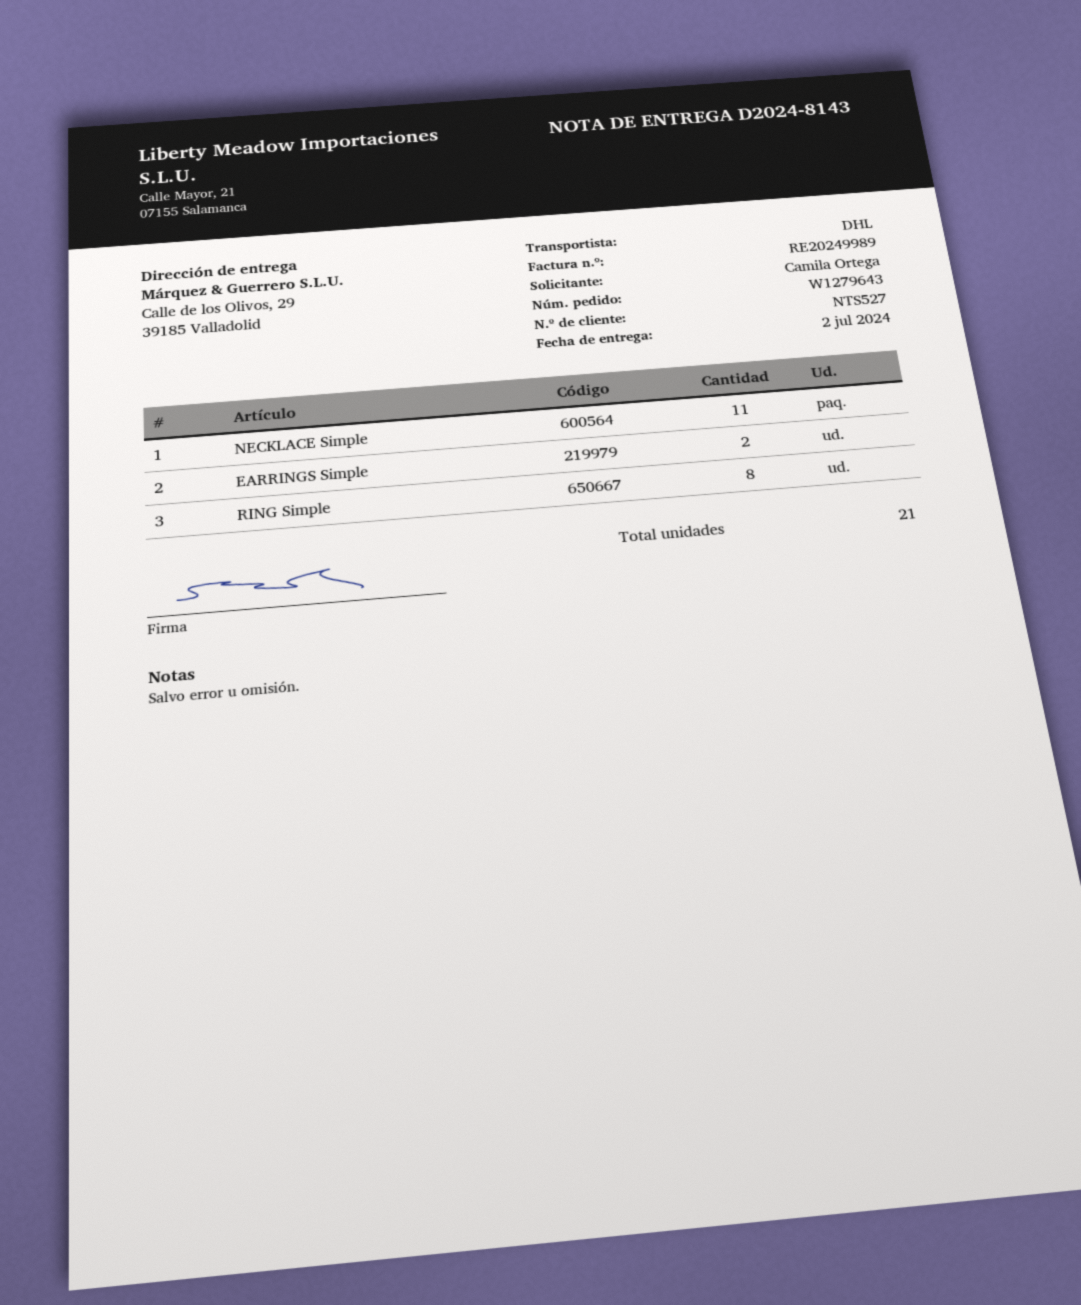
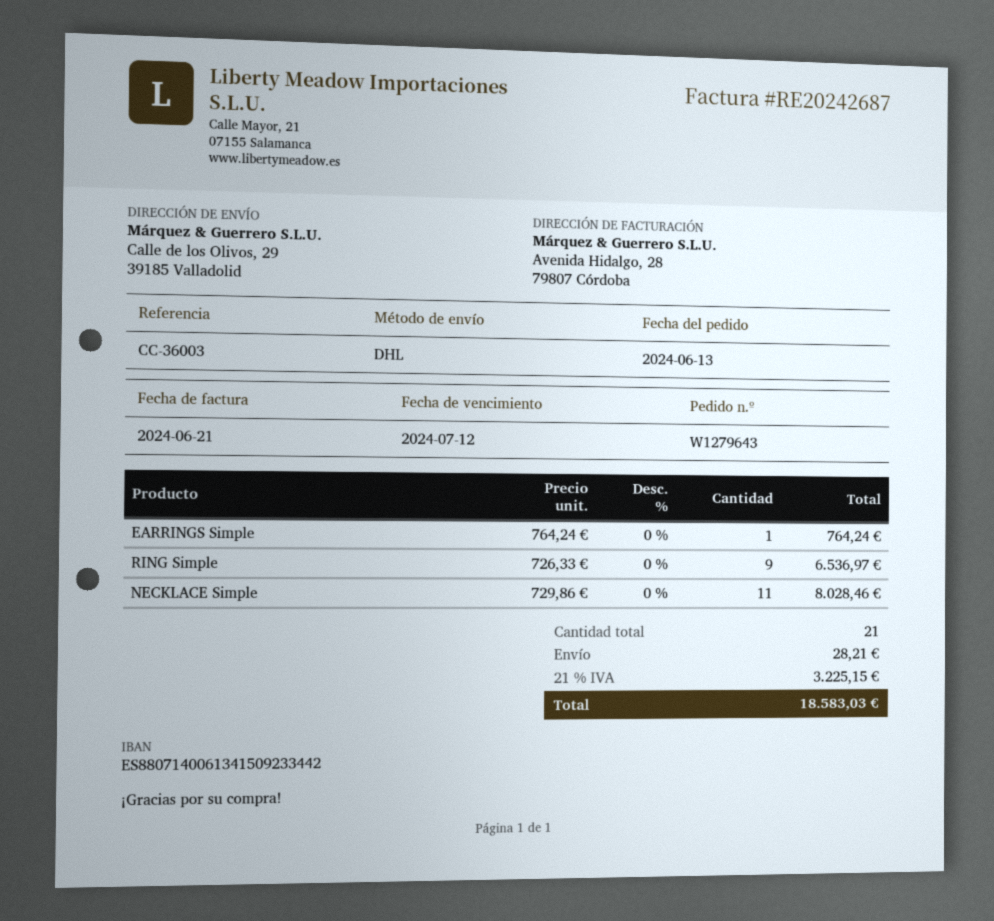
invoice number: RE20249989 -> RE20242687
EARRINGS Simple: 2 -> 1
RING Simple: 8 -> 9

